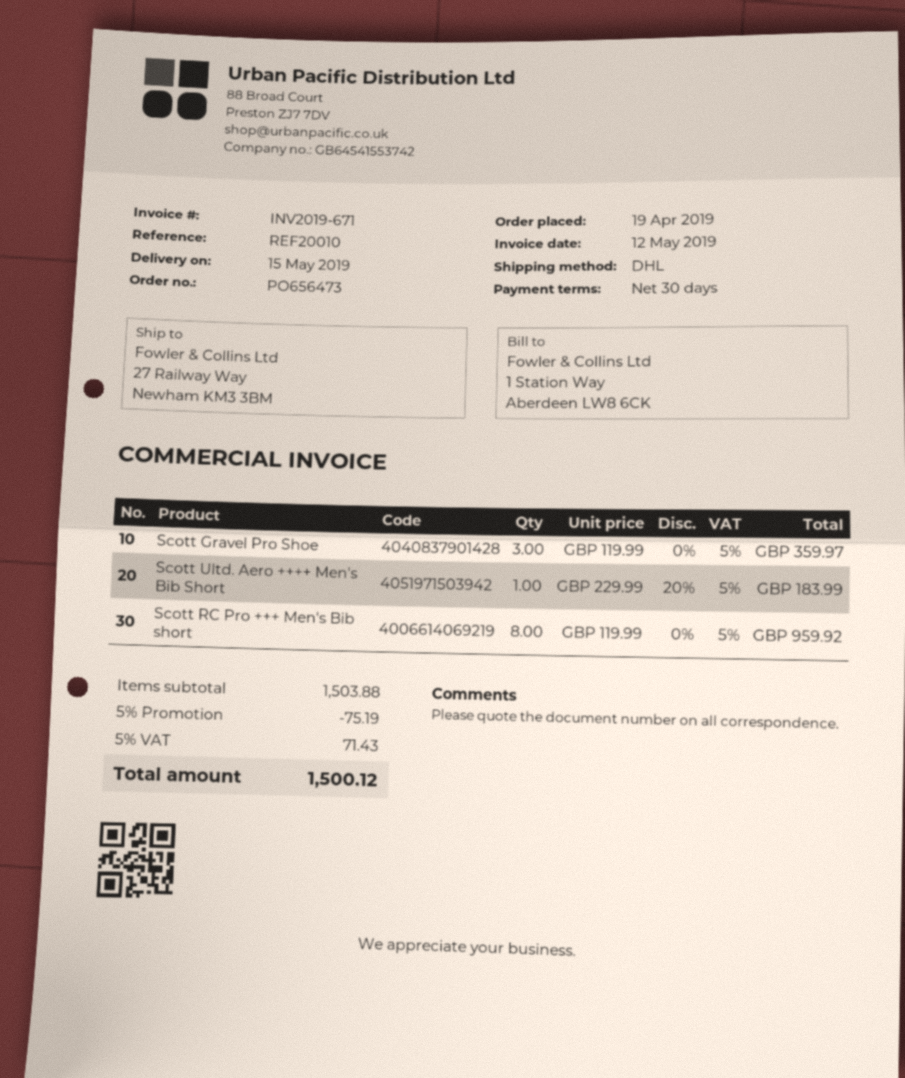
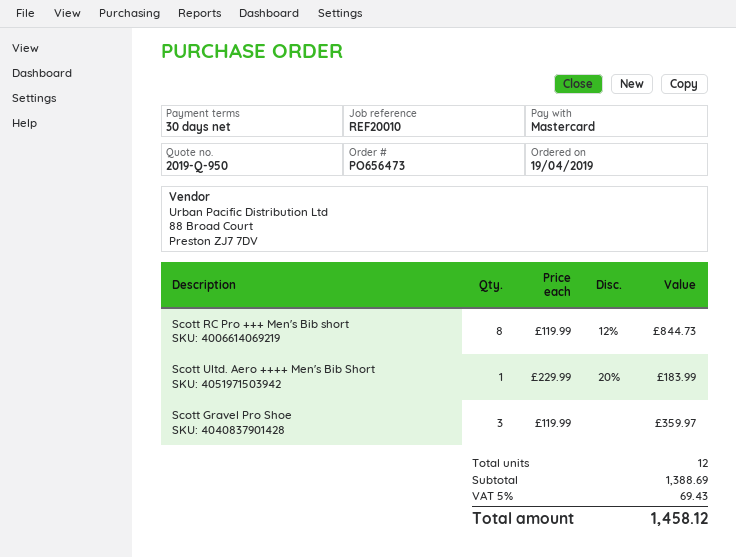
Scott RC Pro +++ Men's Bib short: 8 x 119.99 = 959.92 -> 8 x 119.99 - 12% = 844.73
subtotal: 1503.88 -> 1388.69
discount: 5% = 75.19 -> none
tax: 5% = 71.43 -> 5% = 69.43
total: 1500.12 -> 1458.12

